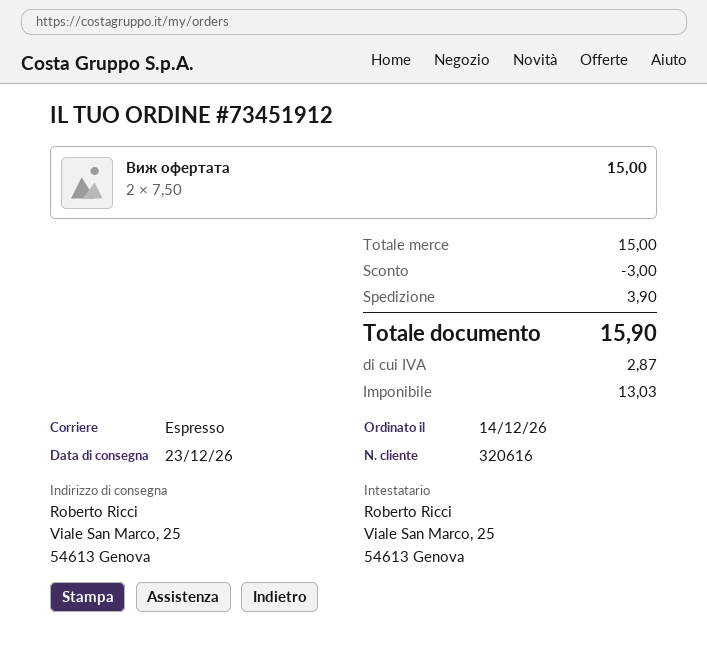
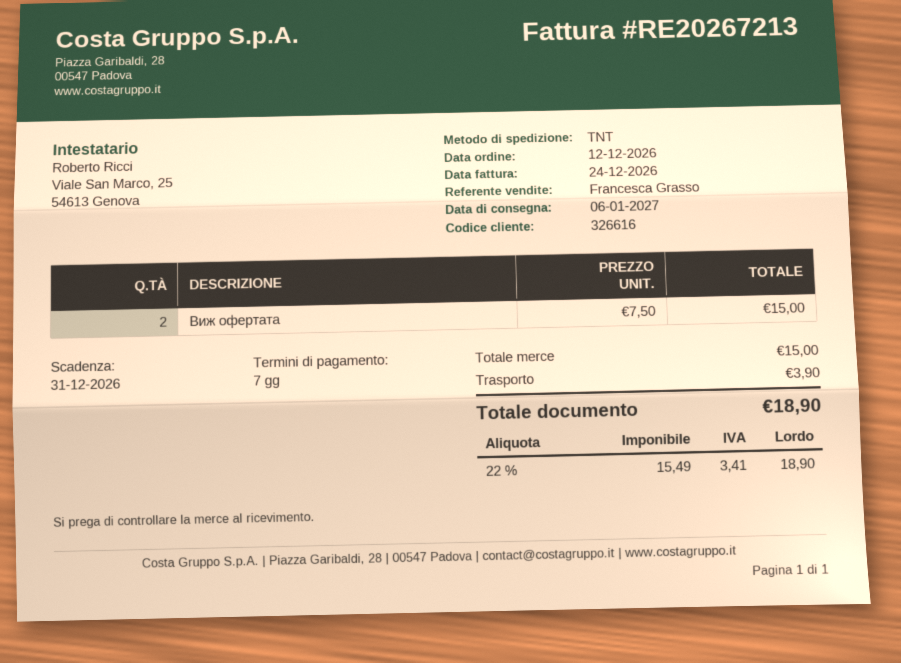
order date: 2026-12-14 -> 2026-12-12
delivery date: 2026-12-23 -> 2027-01-06
customer number: 320616 -> 326616
shipping method: express -> TNT
discount: 3.00 -> none
net: 13.03 -> 15.49
tax: 2.87 -> 3.41
total: 15.90 -> 18.90

